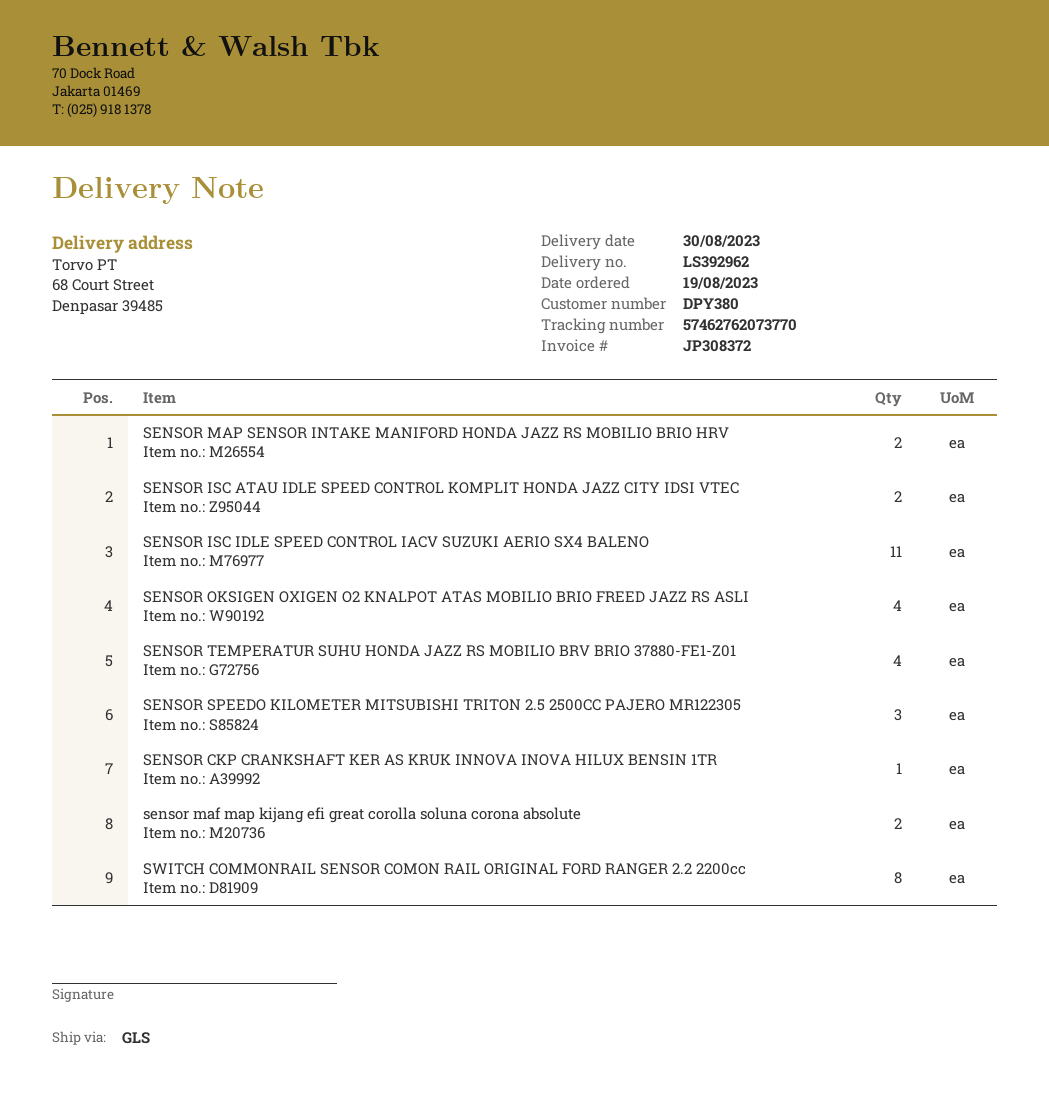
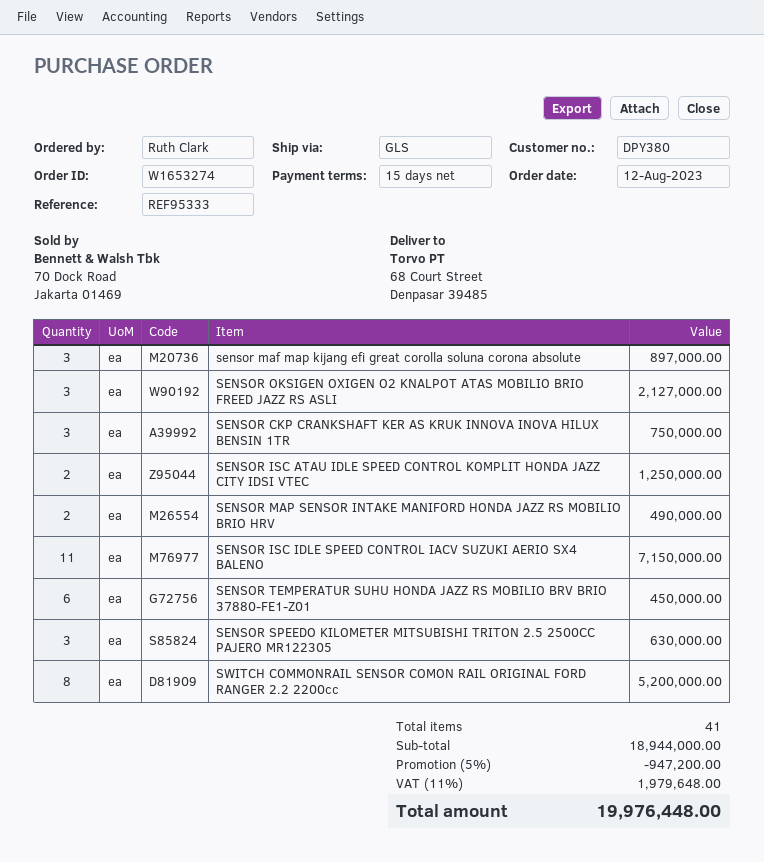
order date: 2023-08-19 -> 2023-08-12
SENSOR OKSIGEN OXIGEN O2 KNALPOT ATAS MOBILIO BRIO FREED JAZZ RS ASLI: 4 -> 3
SENSOR TEMPERATUR SUHU HONDA JAZZ RS MOBILIO BRV BRIO 37880-FE1-Z01: 4 -> 6
SENSOR CKP CRANKSHAFT KER AS KRUK INNOVA INOVA HILUX BENSIN 1TR: 1 -> 3
sensor maf map kijang efi great corolla soluna corona absolute: 2 -> 3

